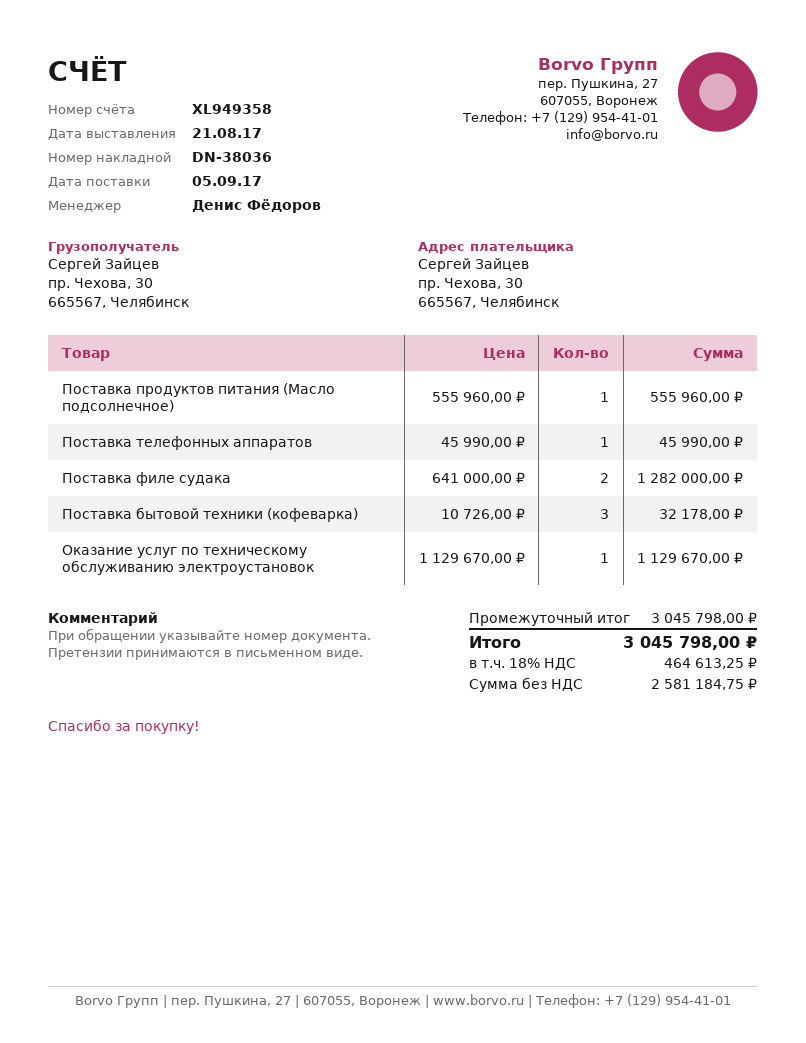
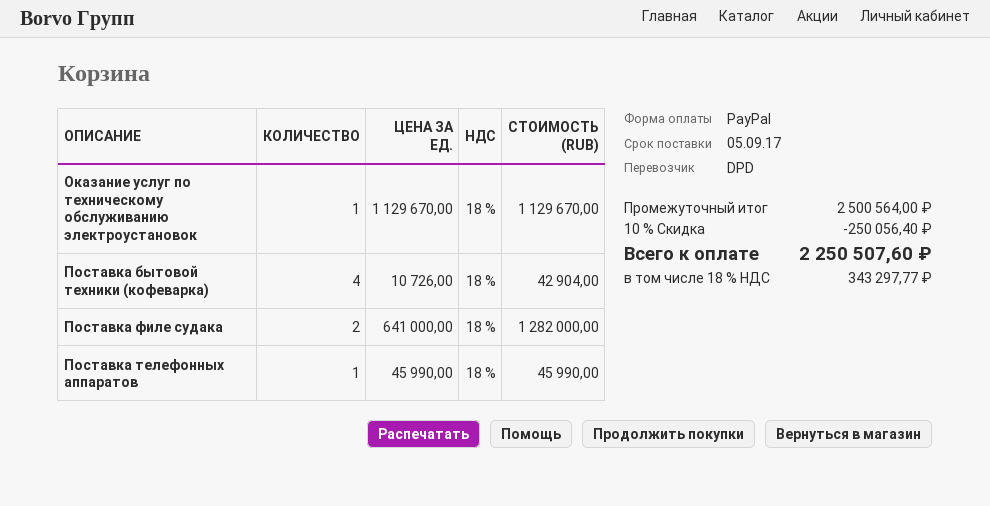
Поставка продуктов питания (Масло подсолнечное): 1 x 555960.00 = 555960.00 -> none
Поставка бытовой техники (кофеварка): 3 x 10726.00 = 32178.00 -> 4 x 10726.00 = 42904.00
subtotal: 3045798.00 -> 2500564.00
discount: none -> 10% = 250056.40
tax: 18% = 464613.25 -> 18% = 343297.77
total: 3045798.00 -> 2250507.60

